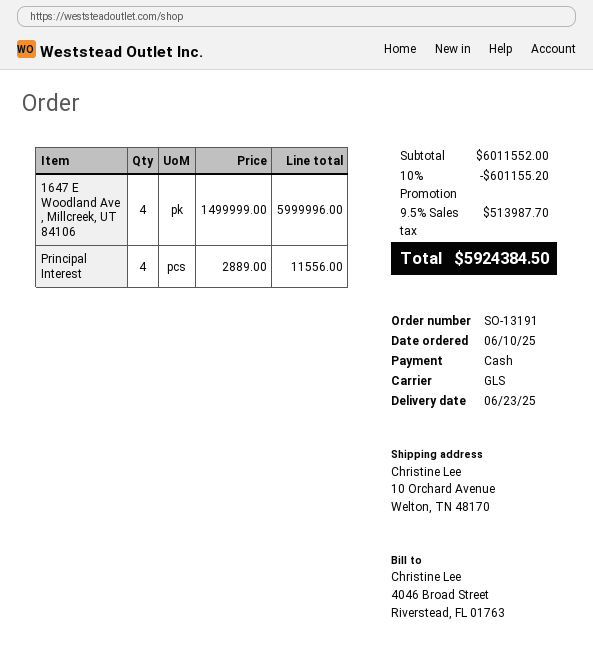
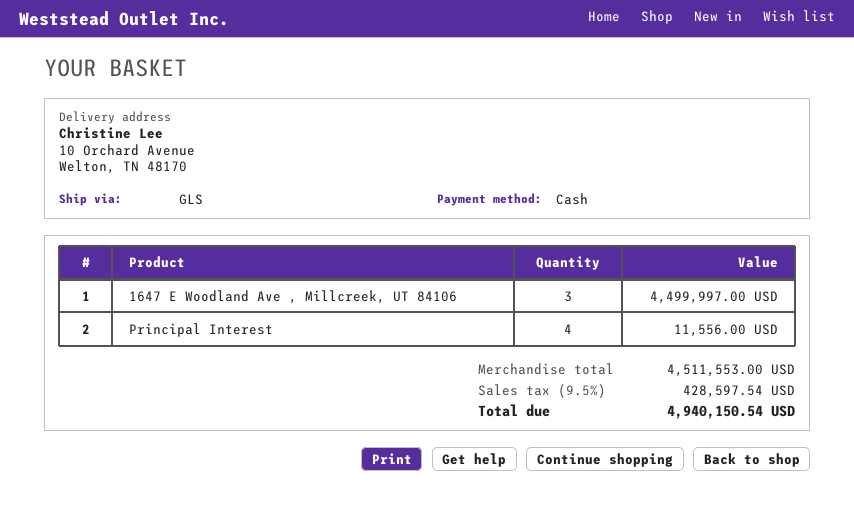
1647 E Woodland Ave , Millcreek, UT 84106: 4 for 5999996.00 -> 3 for 4499997.00
subtotal: 6011552.00 -> 4511553.00
discount: 10% = 601155.20 -> none
tax: 9.5% = 513987.70 -> 9.5% = 428597.54
total: 5924384.50 -> 4940150.54

